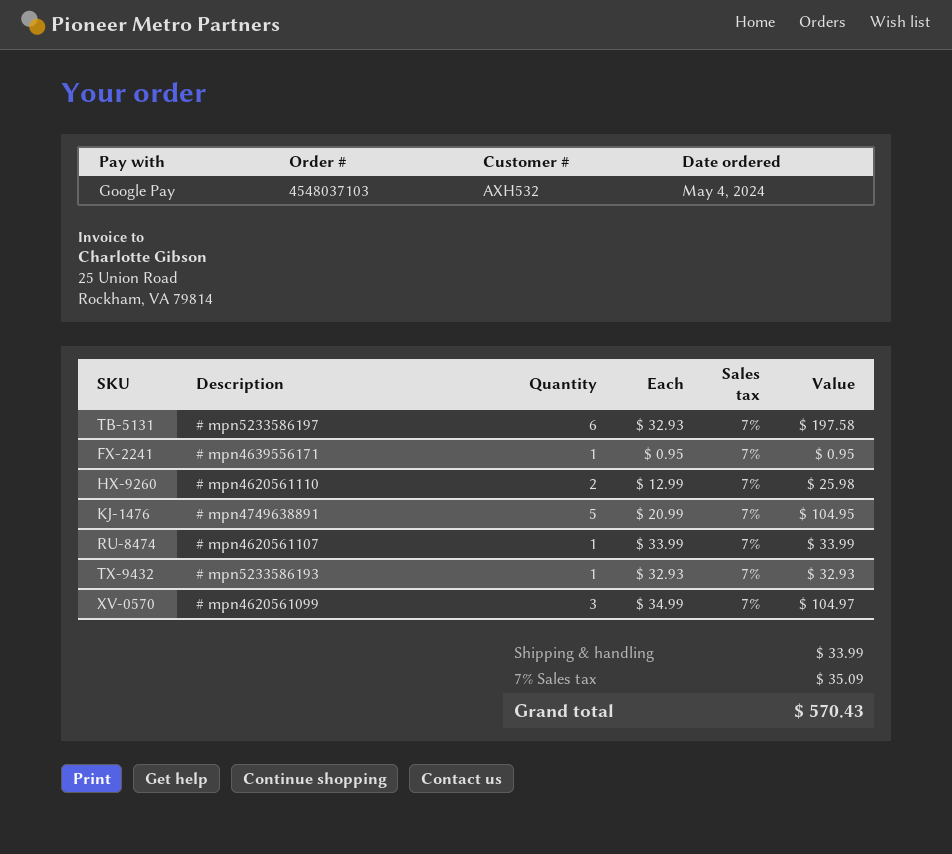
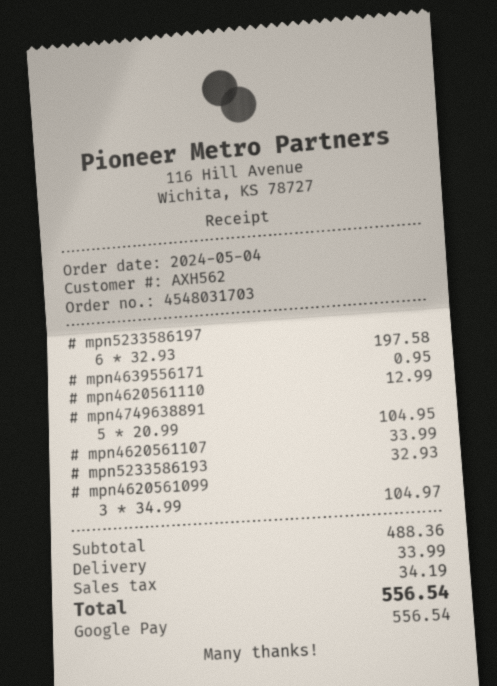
order number: 4548037103 -> 4548031703
customer number: AXH532 -> AXH562
# mpn4620561110: 2 x 12.99 = 25.98 -> 1 x 12.99 = 12.99
tax: 35.09 -> 34.19
total: 570.43 -> 556.54

